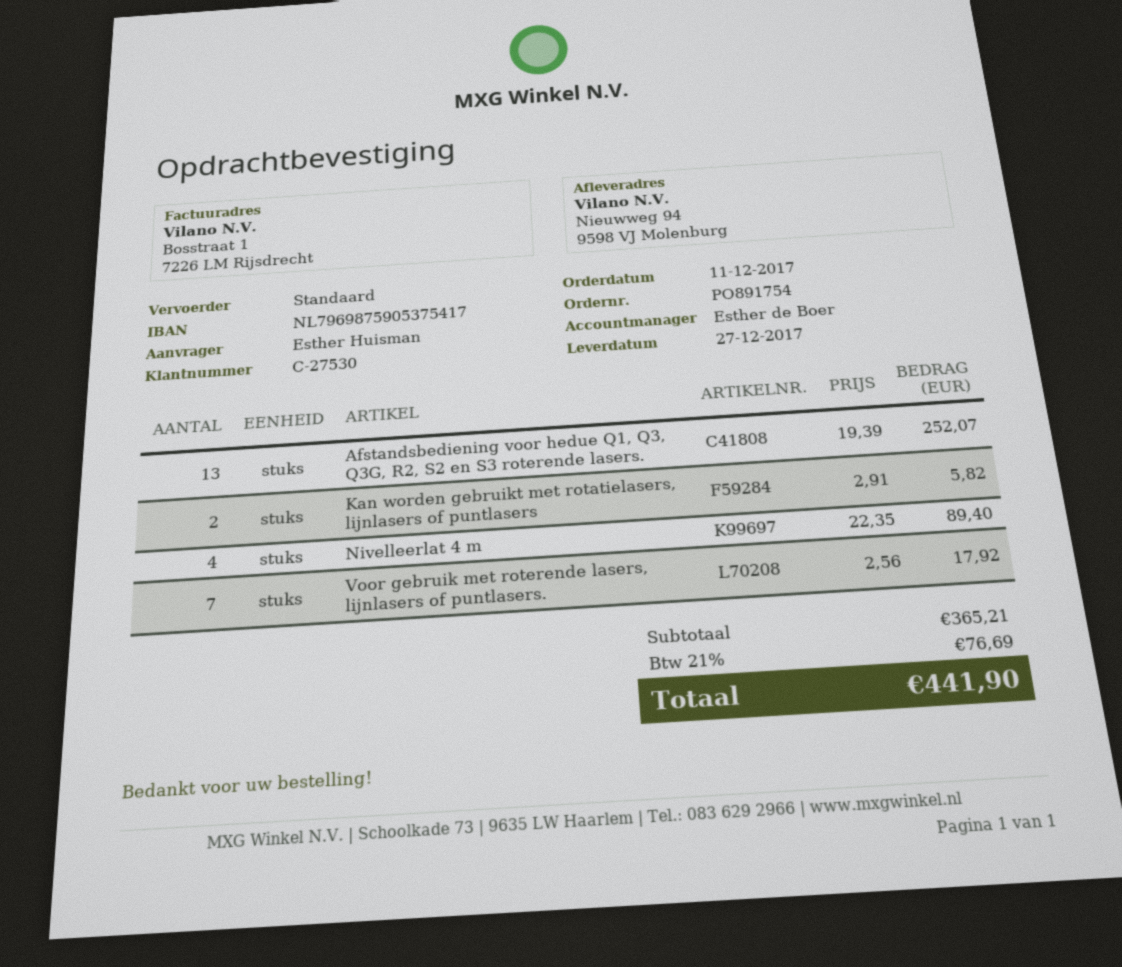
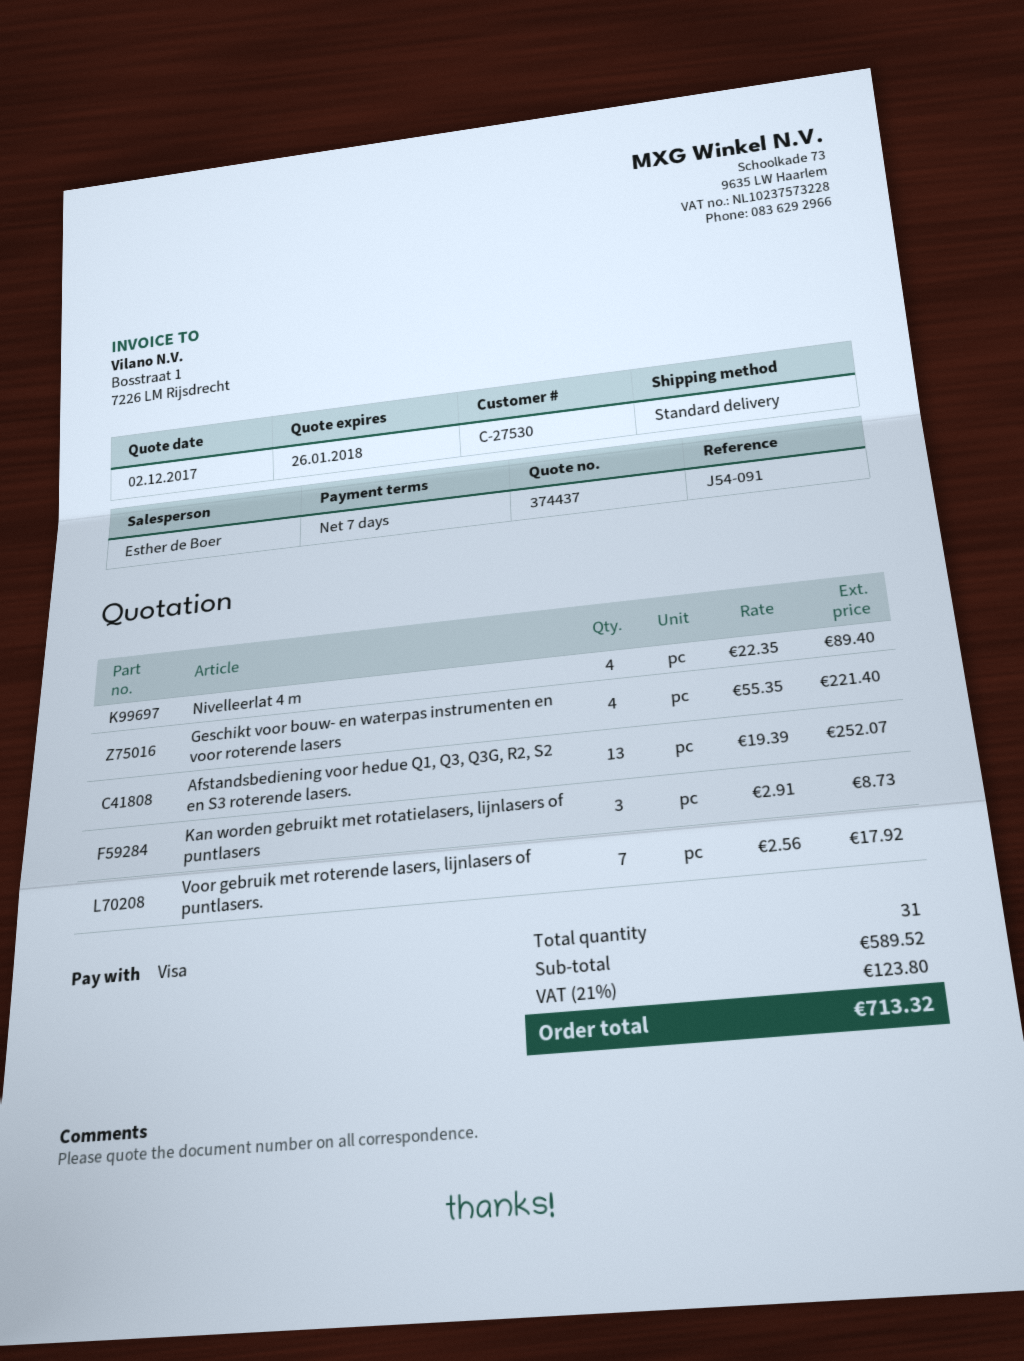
Kan worden gebruikt met rotatielasers, lijnlasers of puntlasers: 2 x 2.91 = 5.82 -> 3 x 2.91 = 8.73
Geschikt voor bouw- en waterpas instrumenten en voor roterende lasers: none -> 4 x 55.35 = 221.40
subtotal: 365.21 -> 589.52
tax: 21% = 76.69 -> 21% = 123.80
total: 441.90 -> 713.32

